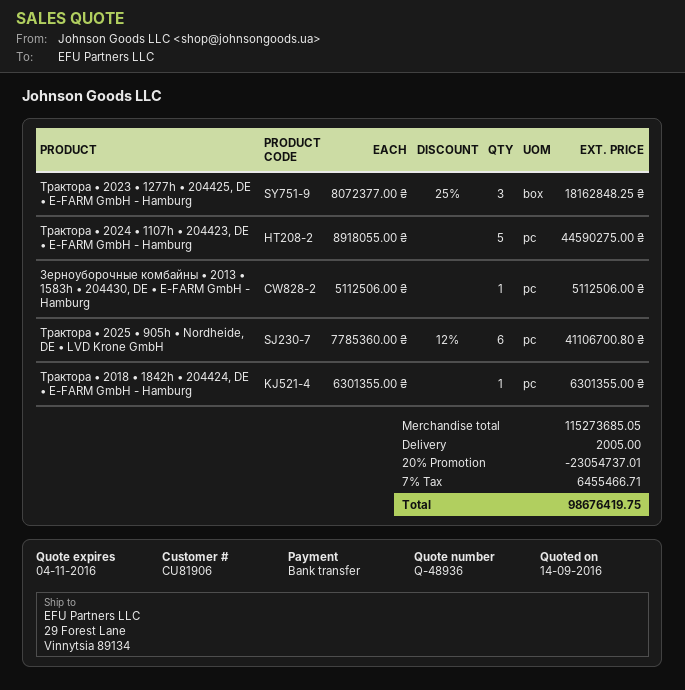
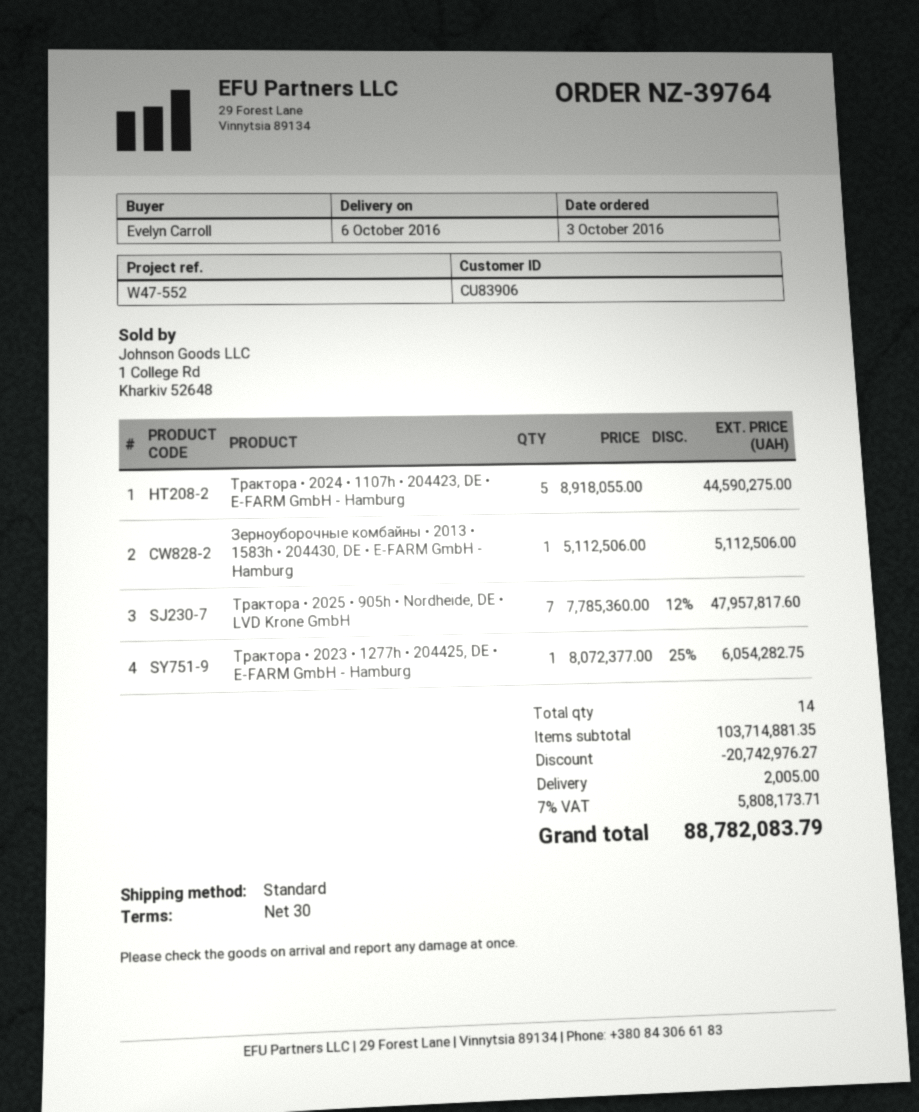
customer number: CU81906 -> CU83906
Трактора • 2023 • 1277h • 204425, DE • E-FARM GmbH - Hamburg: 3 x 8072377.00 - 25% = 18162848.25 -> 1 x 8072377.00 - 25% = 6054282.75
Трактора • 2025 • 905h • Nordheide, DE • LVD Krone GmbH: 6 x 7785360.00 - 12% = 41106700.80 -> 7 x 7785360.00 - 12% = 47957817.60
Трактора • 2018 • 1842h • 204424, DE • E-FARM GmbH - Hamburg: 1 x 6301355.00 = 6301355.00 -> none
subtotal: 115273685.05 -> 103714881.35
discount: 23054737.01 -> 20742976.27
tax: 7% = 6455466.71 -> 7% = 5808173.71
total: 98676419.75 -> 88782083.79

